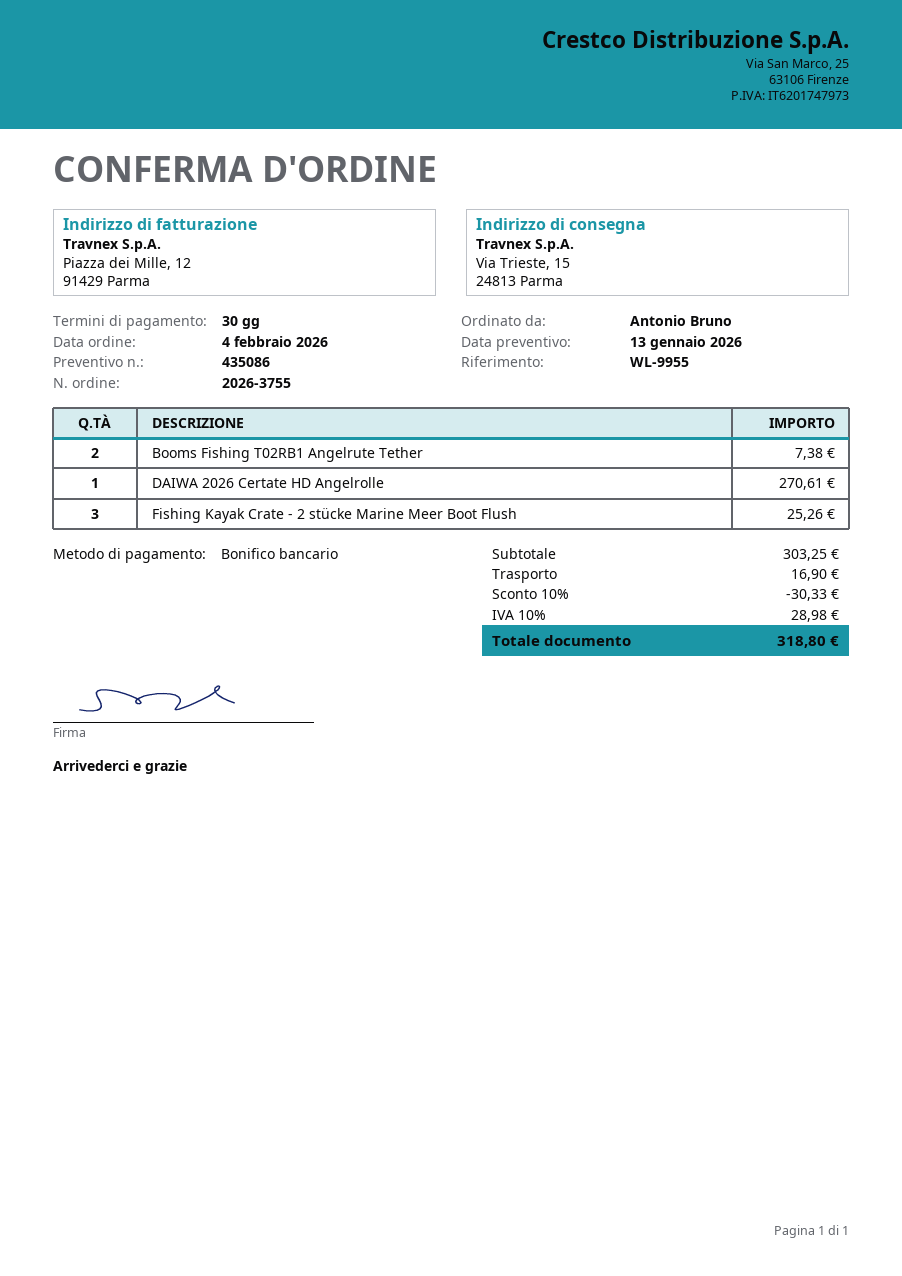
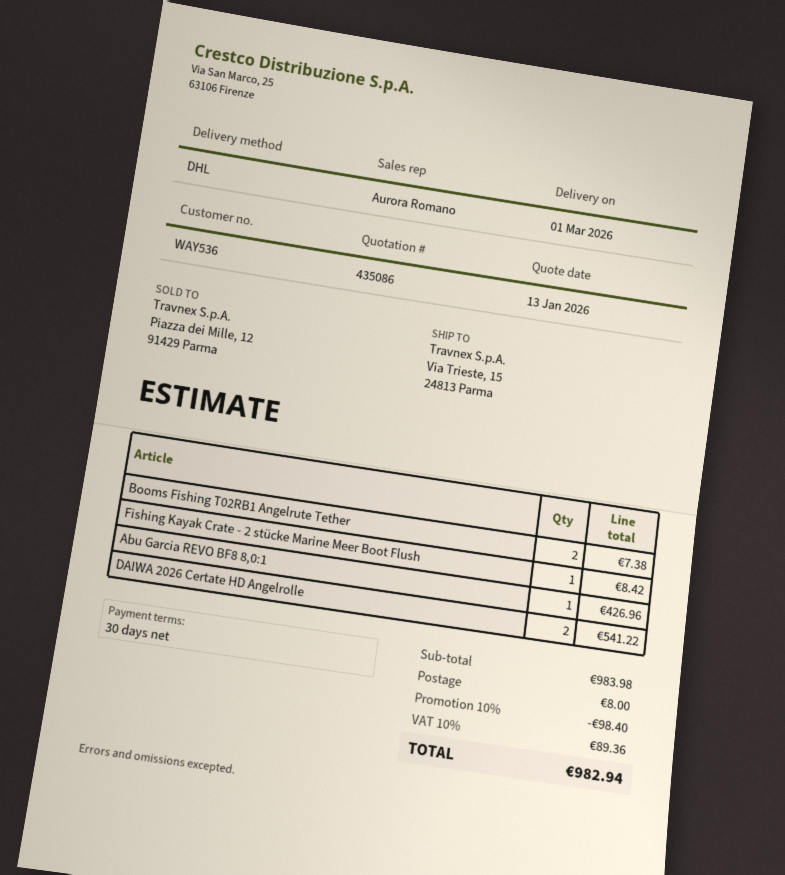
DAIWA 2026 Certate HD Angelrolle: 1 for 270.61 -> 2 for 541.22
Fishing Kayak Crate - 2 stücke Marine Meer Boot Flush: 3 for 25.26 -> 1 for 8.42
Abu Garcia REVO BF8 8,0:1: none -> 1 for 426.96
subtotal: 303.25 -> 983.98
discount: 10% = 30.33 -> 10% = 98.40
shipping: 16.90 -> 8.00
tax: 10% = 28.98 -> 10% = 89.36
total: 318.80 -> 982.94

